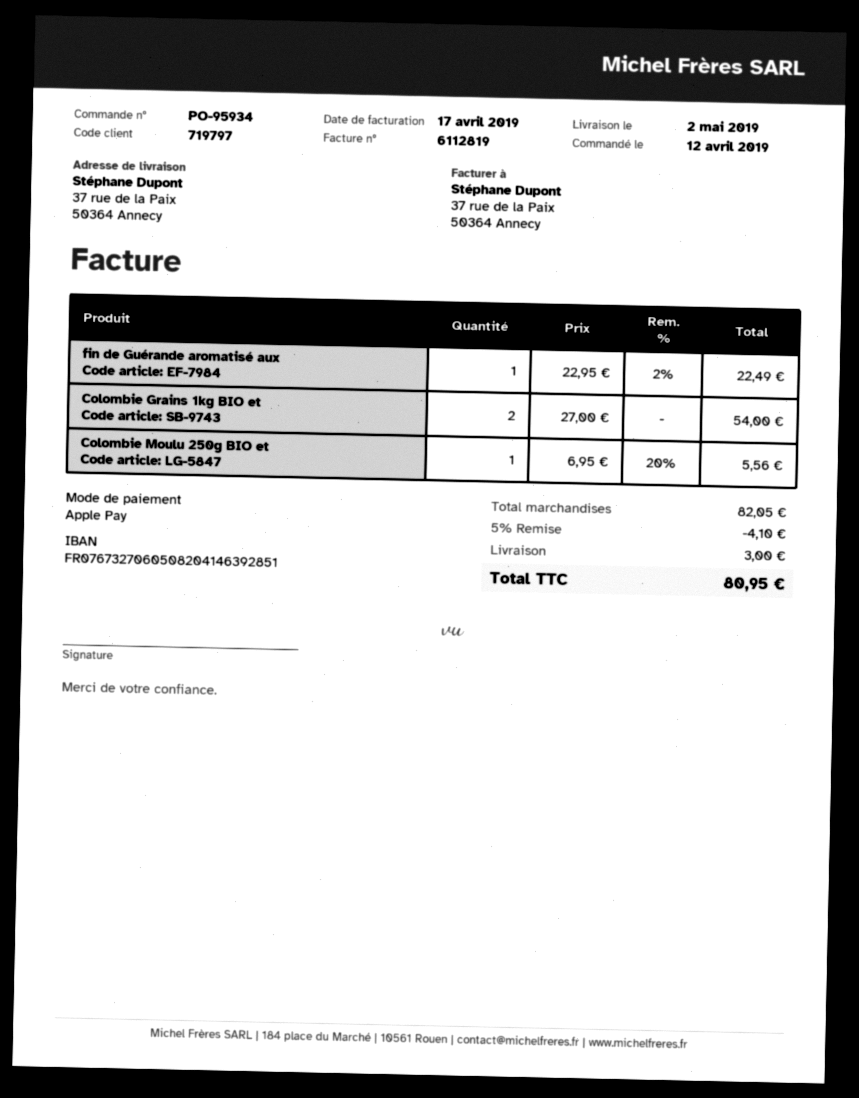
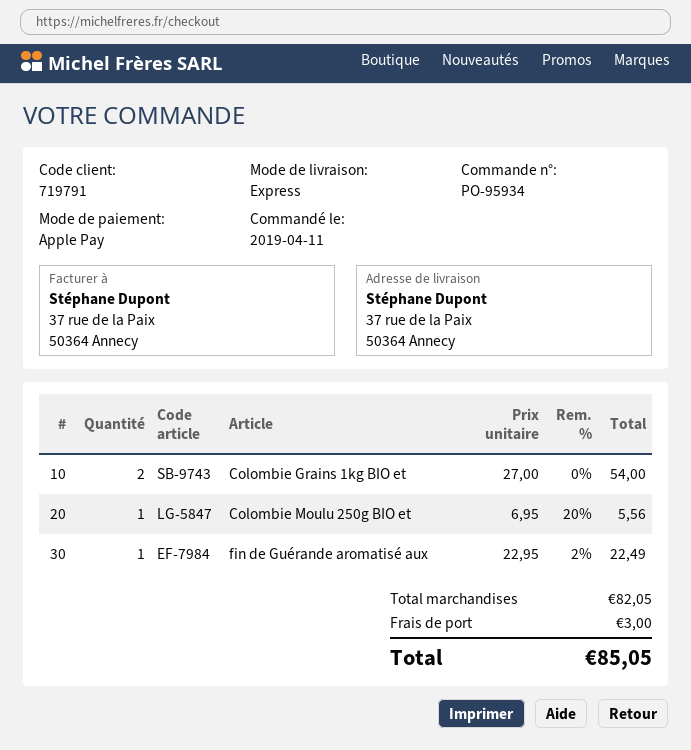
order date: 2019-04-12 -> 2019-04-11
customer number: 719797 -> 719791
discount: 5% = 4.10 -> none
total: 80.95 -> 85.05

